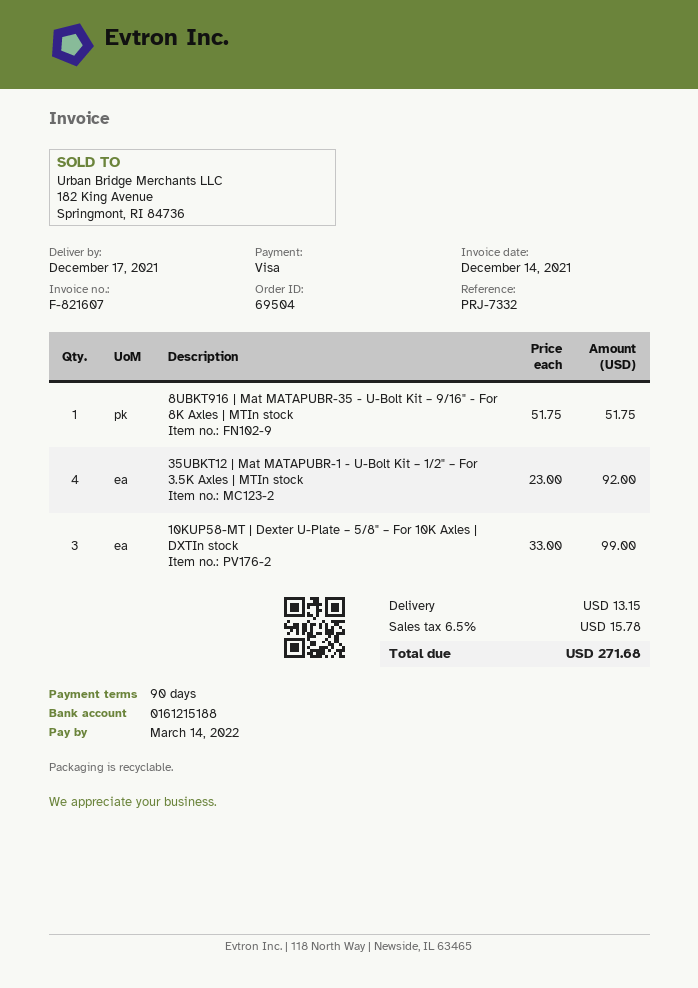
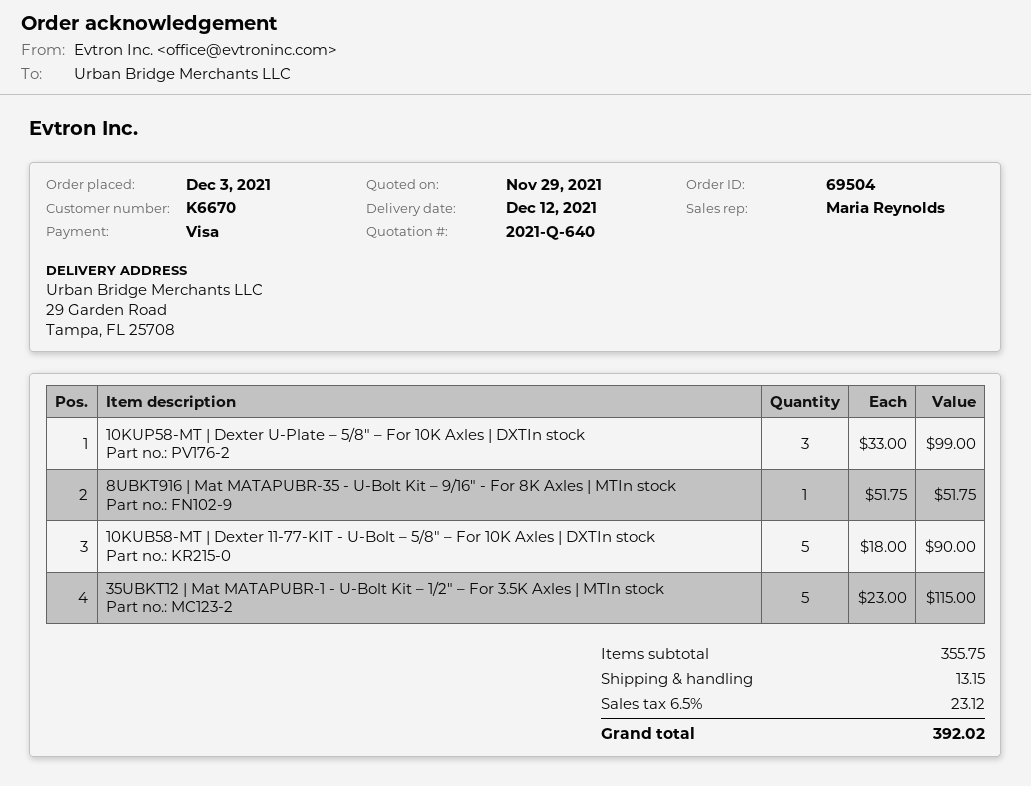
delivery date: 2021-12-17 -> 2021-12-12
35UBKT12 | Mat MATAPUBR-1 - U-Bolt Kit – 1/2" – For 3.5K Axles | MTIn stock: 4 x 23.00 = 92.00 -> 5 x 23.00 = 115.00
10KUB58-MT | Dexter 11-77-KIT - U-Bolt – 5/8" – For 10K Axles | DXTIn stock: none -> 5 x 18.00 = 90.00
tax: 6.5% = 15.78 -> 6.5% = 23.12
total: 271.68 -> 392.02

